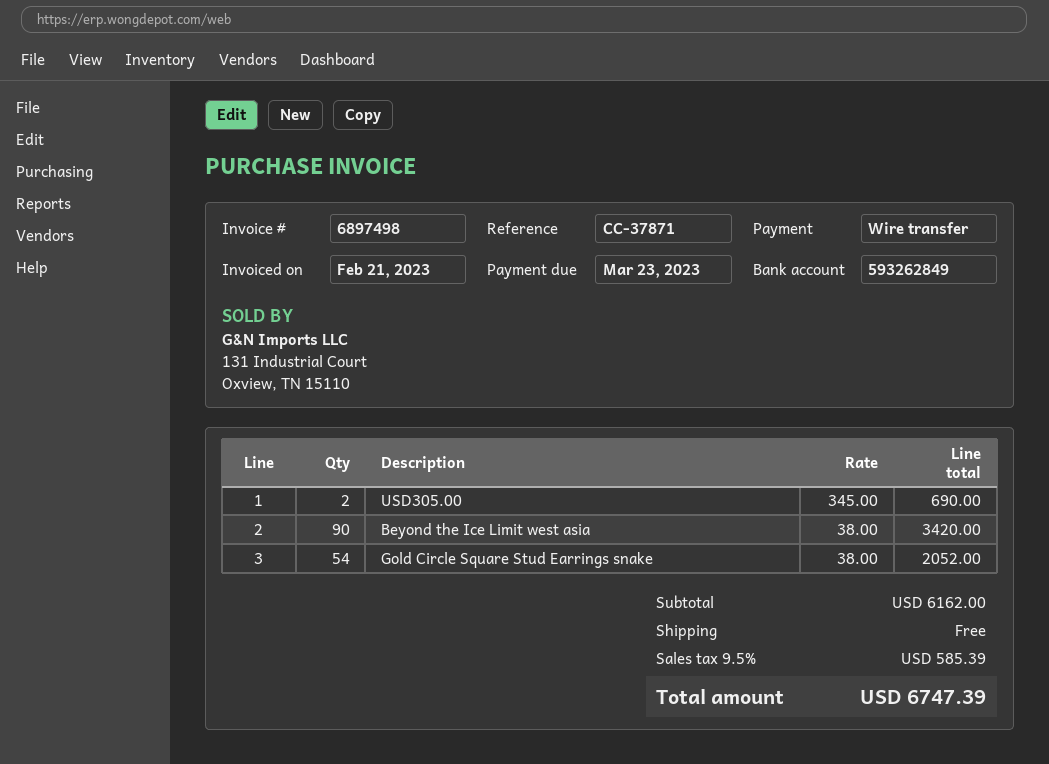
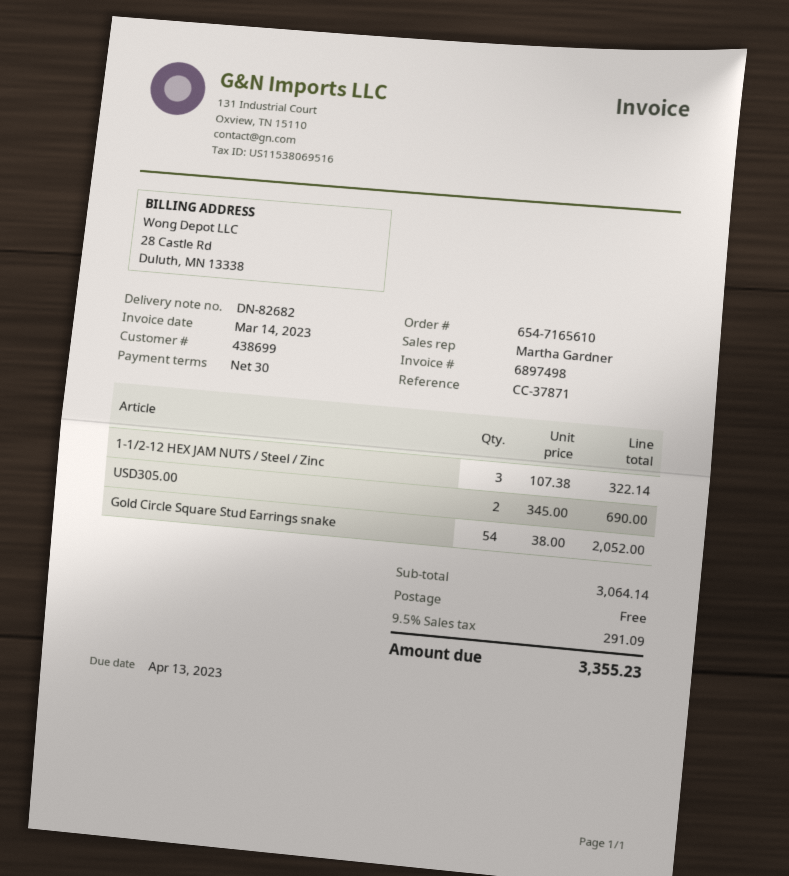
invoice date: 2023-02-21 -> 2023-03-14
due date: 2023-03-23 -> 2023-04-13
Beyond the Ice Limit west asia: 90 x 38.00 = 3420.00 -> none
1-1/2-12 HEX JAM NUTS / Steel / Zinc: none -> 3 x 107.38 = 322.14
subtotal: 6162.00 -> 3064.14
tax: 9.5% = 585.39 -> 9.5% = 291.09
total: 6747.39 -> 3355.23

